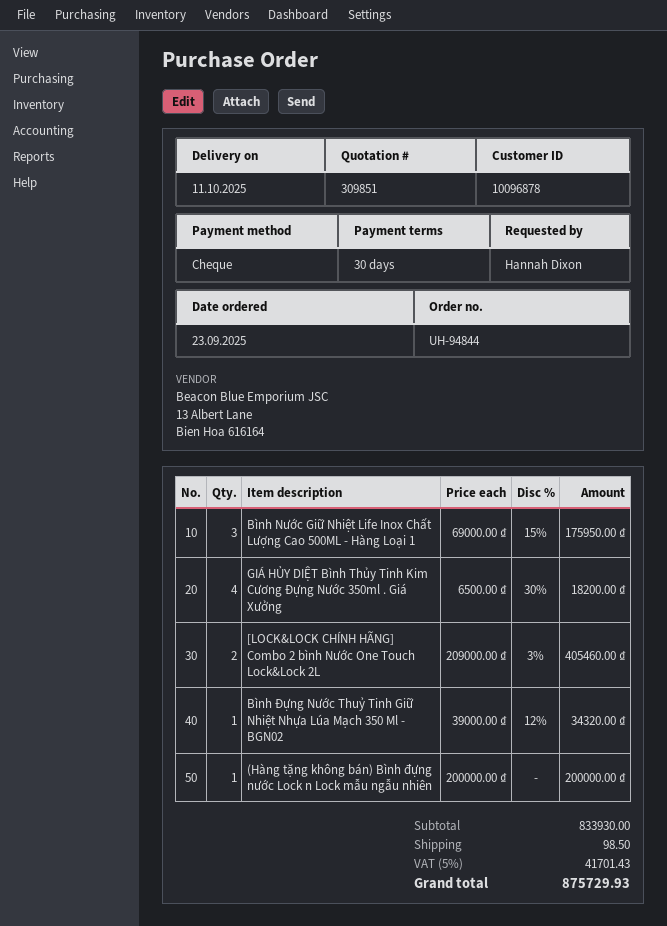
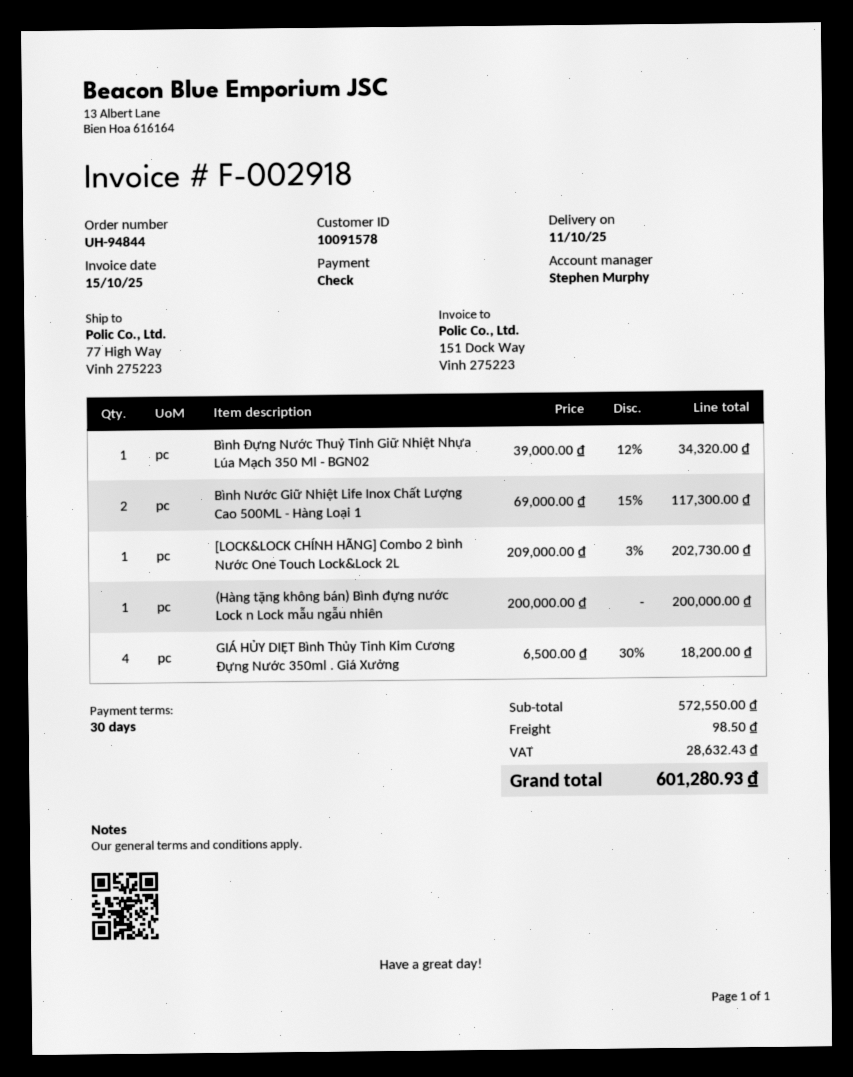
customer number: 10096878 -> 10091578
Bình Nước Giữ Nhiệt Life Inox Chất Lượng Cao 500ML - Hàng Loại 1: 3 x 69000.00 - 15% = 175950.00 -> 2 x 69000.00 - 15% = 117300.00
[LOCK&LOCK CHÍNH HÃNG] Combo 2 bình Nước One Touch Lock&Lock 2L: 2 x 209000.00 - 3% = 405460.00 -> 1 x 209000.00 - 3% = 202730.00
subtotal: 833930.00 -> 572550.00
tax: 41701.43 -> 28632.43
total: 875729.93 -> 601280.93

